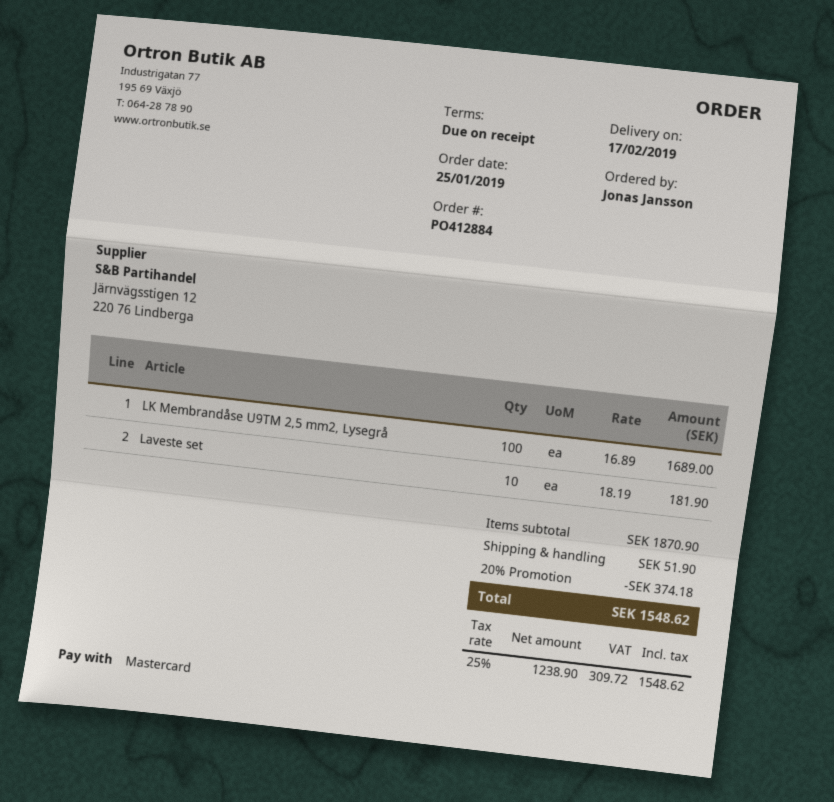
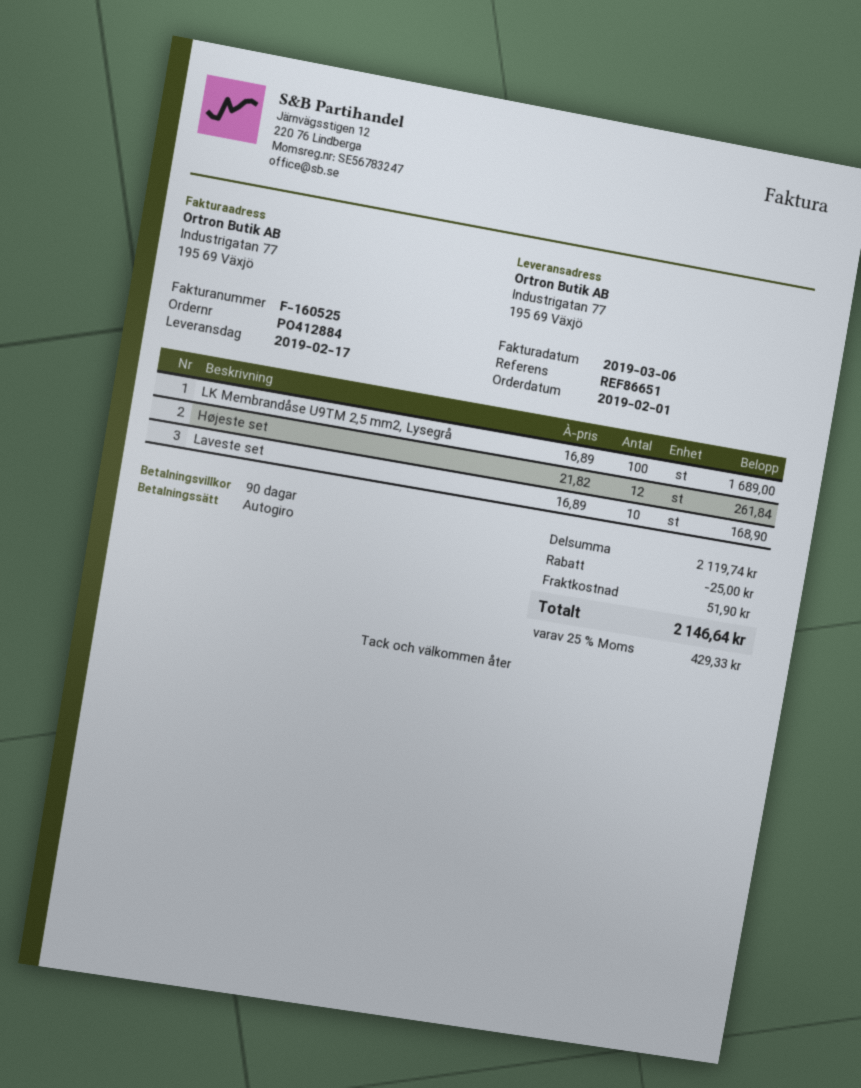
order date: 2019-01-25 -> 2019-02-01
payment terms: on receipt -> 90 days
payment method: Mastercard -> direct debit
Laveste set: 10 x 18.19 = 181.90 -> 10 x 16.89 = 168.90
Højeste set: none -> 12 x 21.82 = 261.84
subtotal: 1870.90 -> 2119.74
discount: 374.18 -> 25.00
tax: 25% = 309.72 -> 25% = 429.33
total: 1548.62 -> 2146.64

